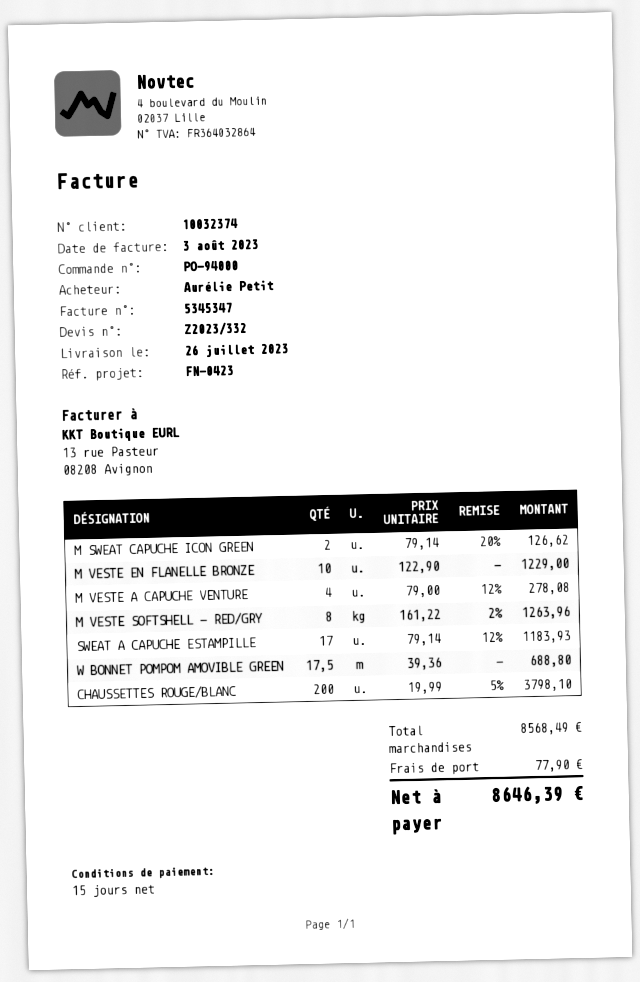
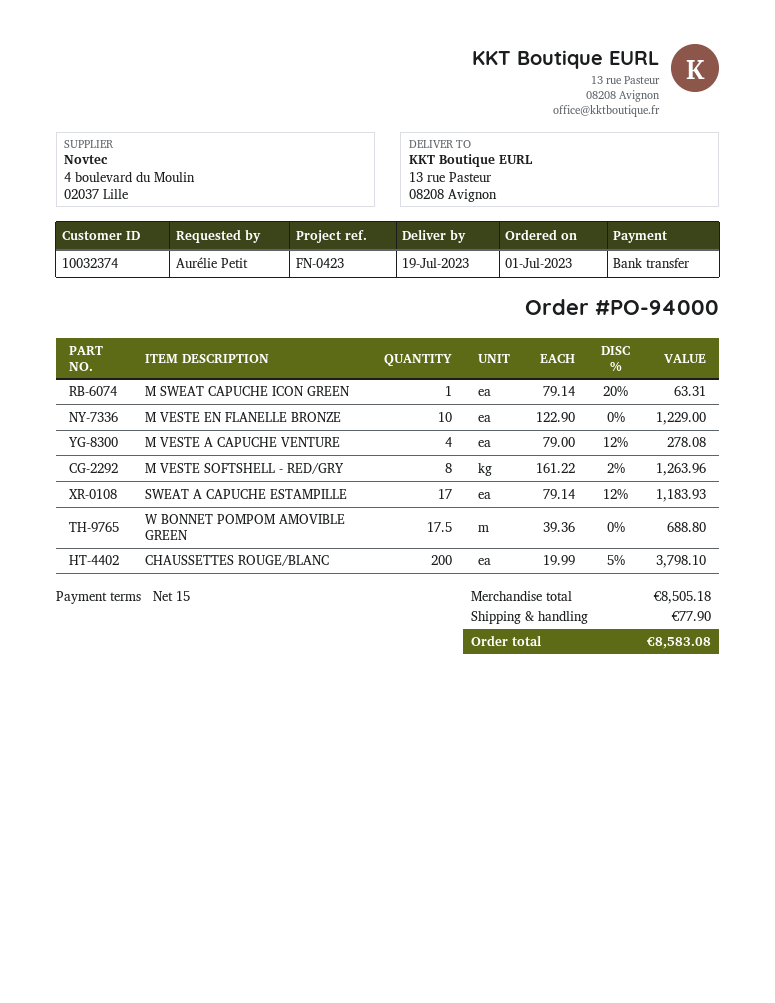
delivery date: 2023-07-26 -> 2023-07-19
M SWEAT CAPUCHE ICON GREEN: 2 x 79.14 - 20% = 126.62 -> 1 x 79.14 - 20% = 63.31
subtotal: 8568.49 -> 8505.18
total: 8646.39 -> 8583.08

